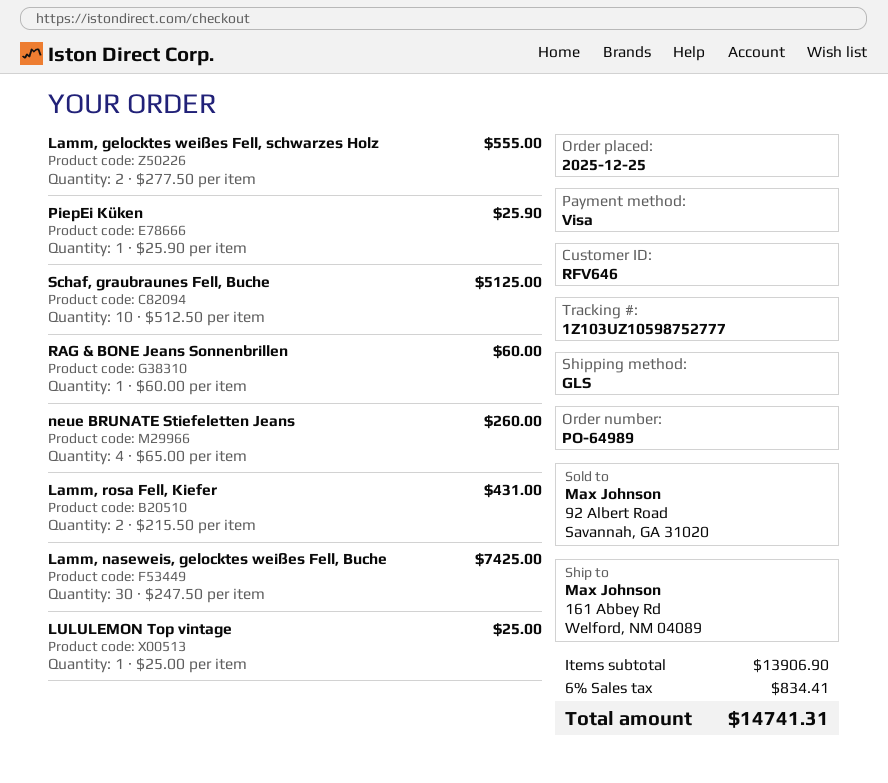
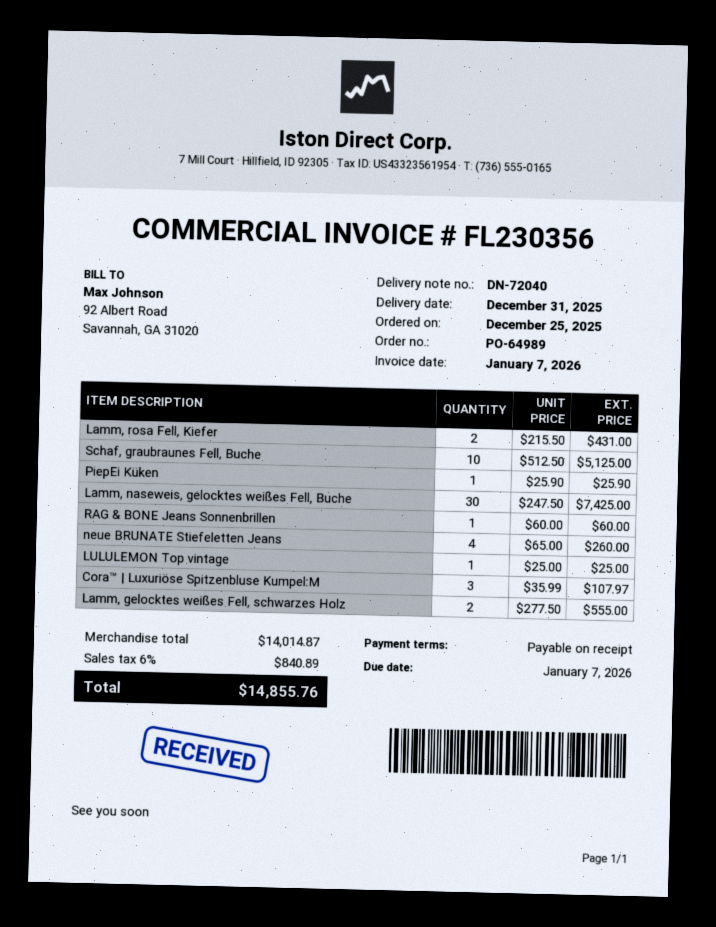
Cora™ | Luxuriöse Spitzenbluse Kumpel:M: none -> 3 x 35.99 = 107.97
subtotal: 13906.90 -> 14014.87
tax: 6% = 834.41 -> 6% = 840.89
total: 14741.31 -> 14855.76

